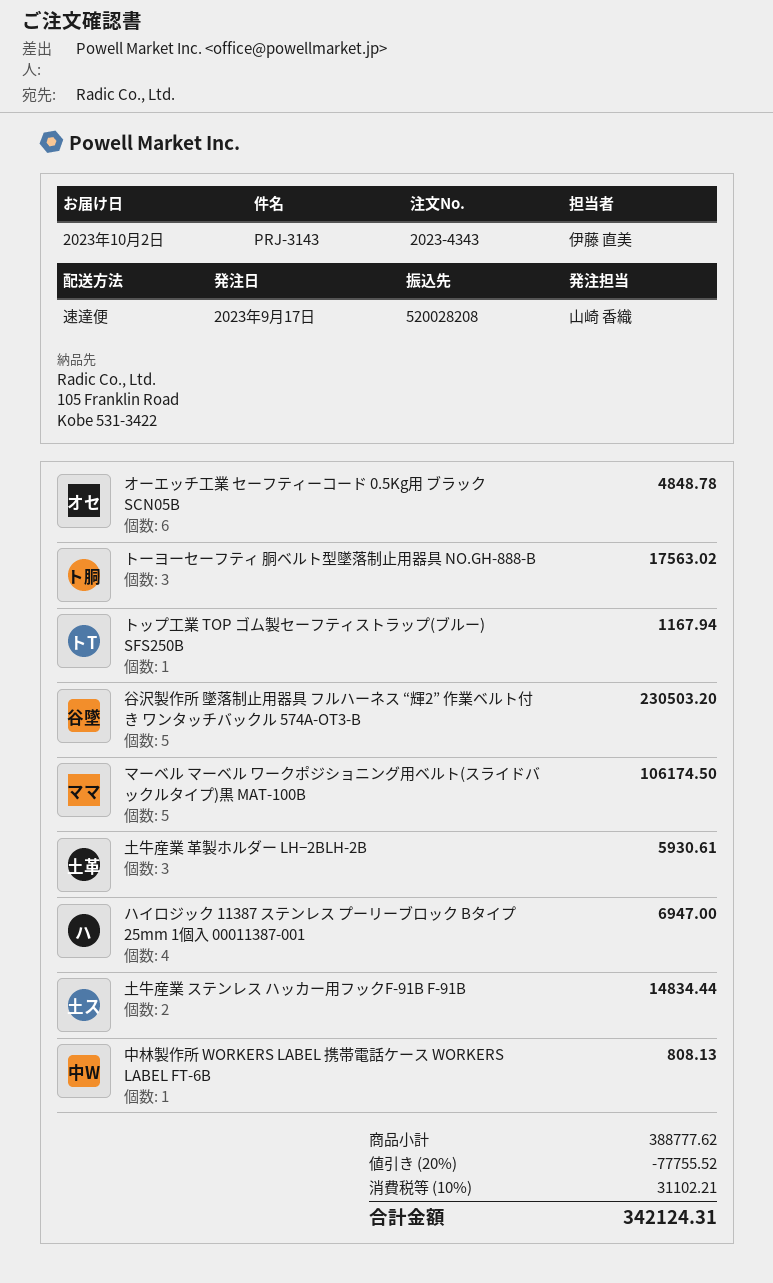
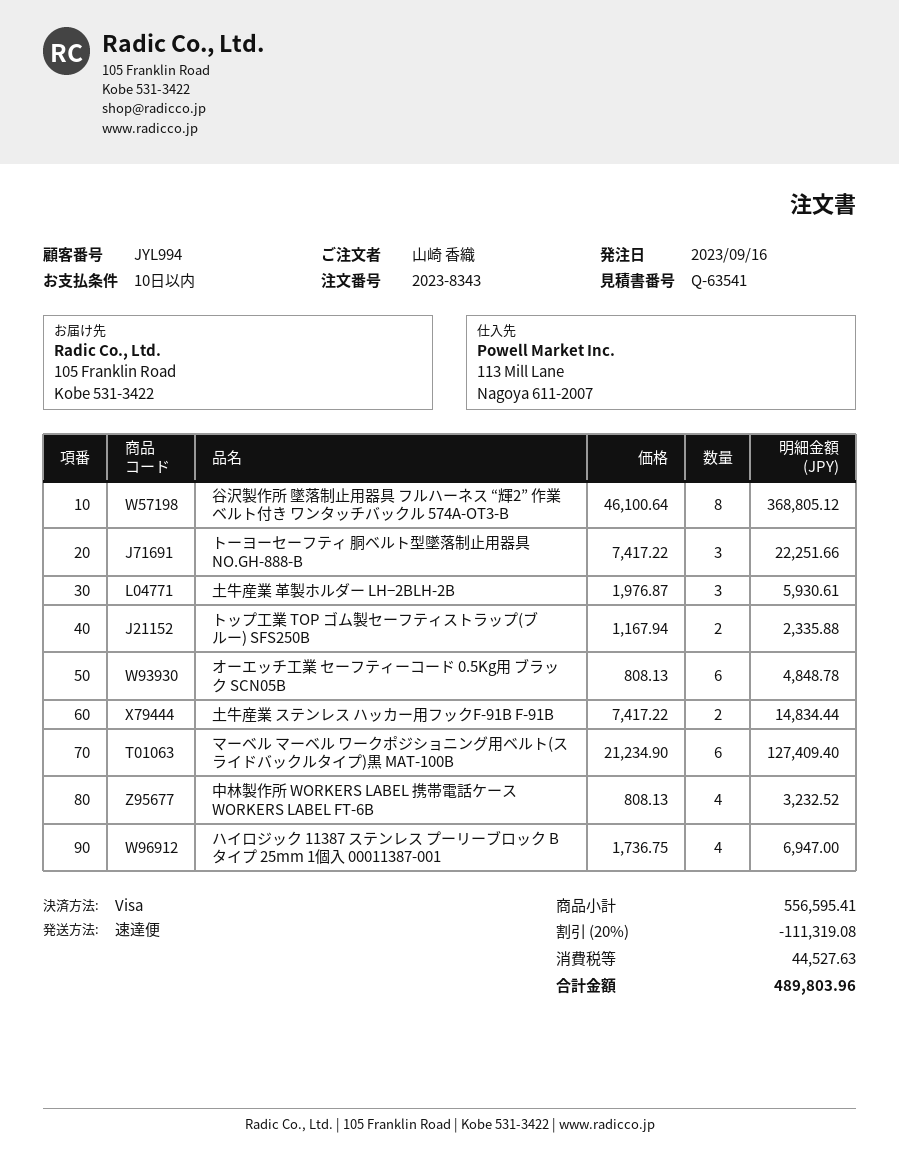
order number: 2023-4343 -> 2023-8343
order date: 2023-09-17 -> 2023-09-16
トーヨーセーフティ 胴ベルト型墜落制止用器具 NO.GH-888-B: 3 for 17563.02 -> 3 for 22251.66
トップ工業 TOP ゴム製セーフティストラップ(ブルー) SFS250B: 1 for 1167.94 -> 2 for 2335.88
谷沢製作所 墜落制止用器具 フルハーネス “輝2” 作業ベルト付き ワンタッチバックル 574A-OT3-B: 5 for 230503.20 -> 8 for 368805.12
マーベル マーベル ワークポジショニング用ベルト(スライドバックルタイプ)黒 MAT-100B: 5 for 106174.50 -> 6 for 127409.40
中林製作所 WORKERS LABEL 携帯電話ケース WORKERS LABEL FT-6B: 1 for 808.13 -> 4 for 3232.52
subtotal: 388777.62 -> 556595.41
discount: 20% = 77755.52 -> 20% = 111319.08
tax: 31102.21 -> 44527.63
total: 342124.31 -> 489803.96

